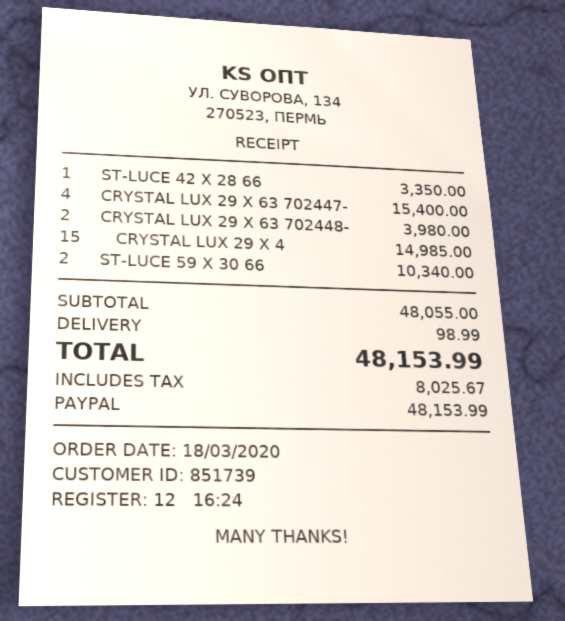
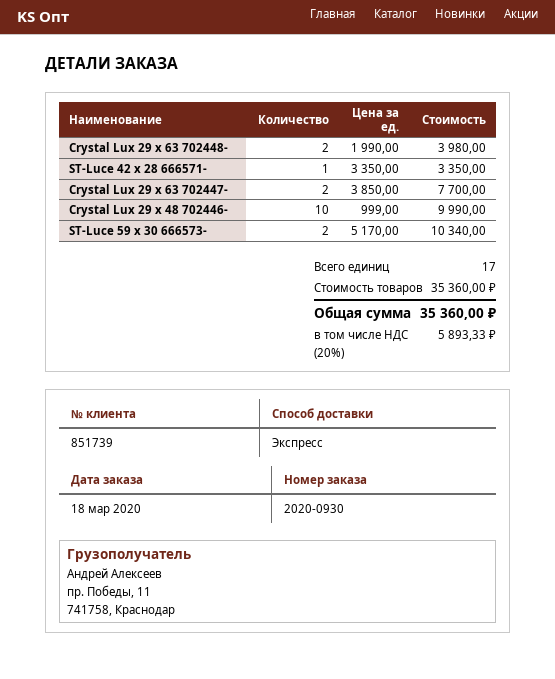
CRYSTAL LUX 29 X 63 702447-: 4 for 15400.00 -> 2 for 7700.00
CRYSTAL LUX 29 X 4: 15 for 14985.00 -> 10 for 9990.00
subtotal: 48055.00 -> 35360.00
shipping: 98.99 -> none
tax: 8025.67 -> 5893.33
total: 48153.99 -> 35360.00

